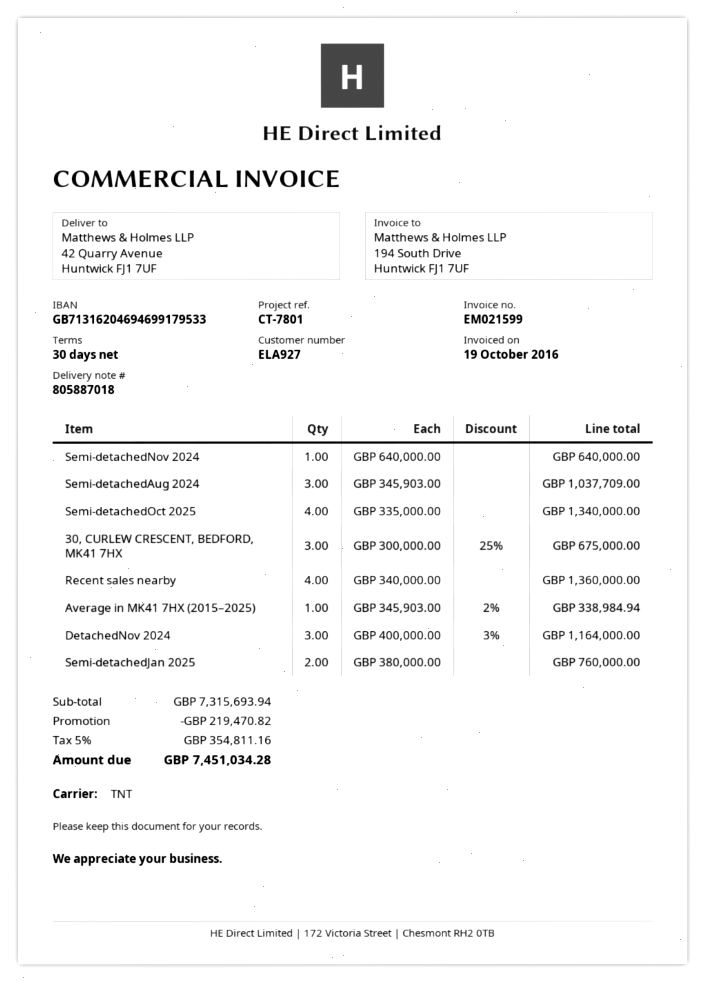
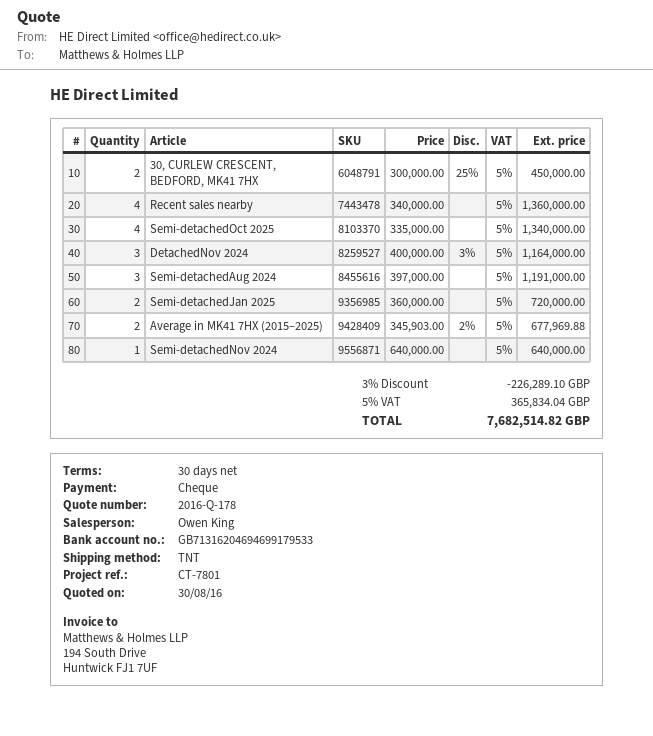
Semi-detachedAug 2024: 3 x 345903.00 = 1037709.00 -> 3 x 397000.00 = 1191000.00
30, CURLEW CRESCENT, BEDFORD, MK41 7HX: 3 x 300000.00 - 25% = 675000.00 -> 2 x 300000.00 - 25% = 450000.00
Average in MK41 7HX (2015–2025): 1 x 345903.00 - 2% = 338984.94 -> 2 x 345903.00 - 2% = 677969.88
Semi-detachedJan 2025: 2 x 380000.00 = 760000.00 -> 2 x 360000.00 = 720000.00
discount: 219470.82 -> 226289.10
tax: 5% = 354811.16 -> 5% = 365834.04
total: 7451034.28 -> 7682514.82

